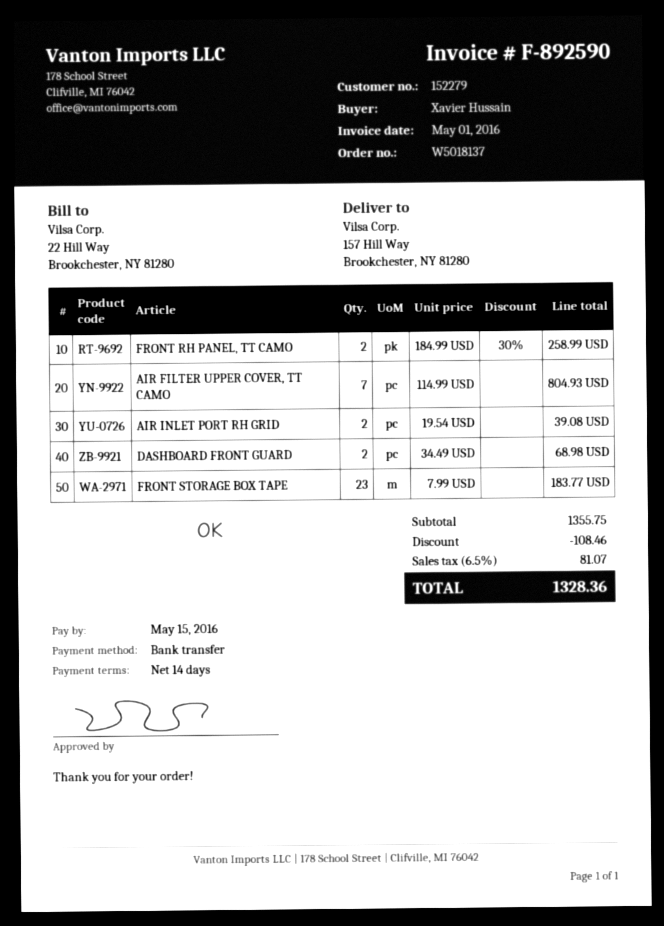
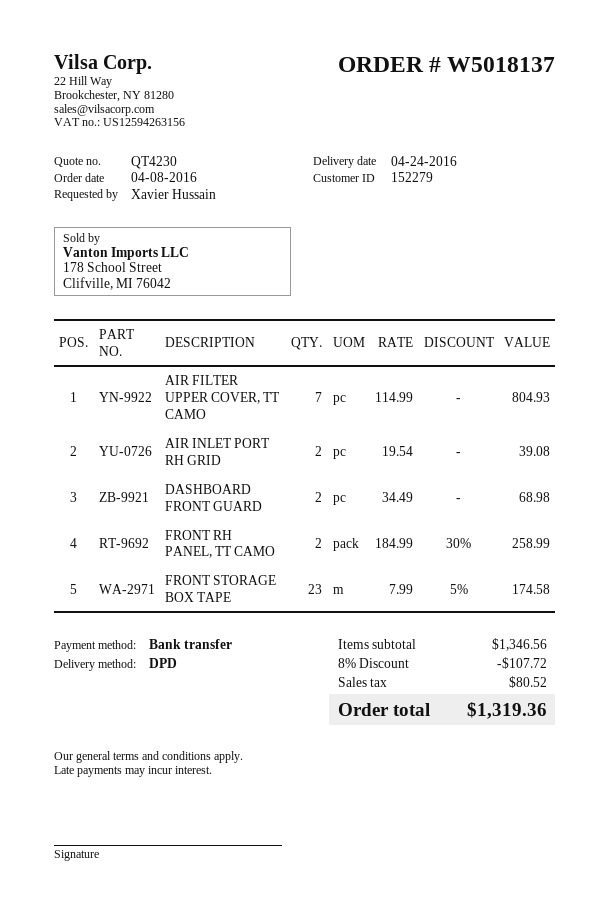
FRONT STORAGE BOX TAPE: 23 x 7.99 = 183.77 -> 23 x 7.99 - 5% = 174.58
subtotal: 1355.75 -> 1346.56
discount: 108.46 -> 107.72
tax: 81.07 -> 80.52
total: 1328.36 -> 1319.36

